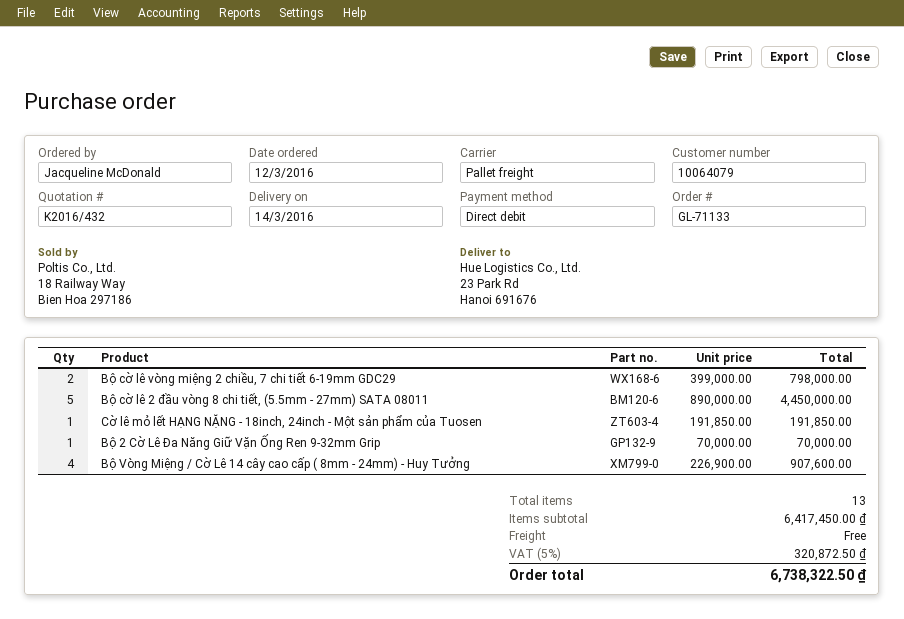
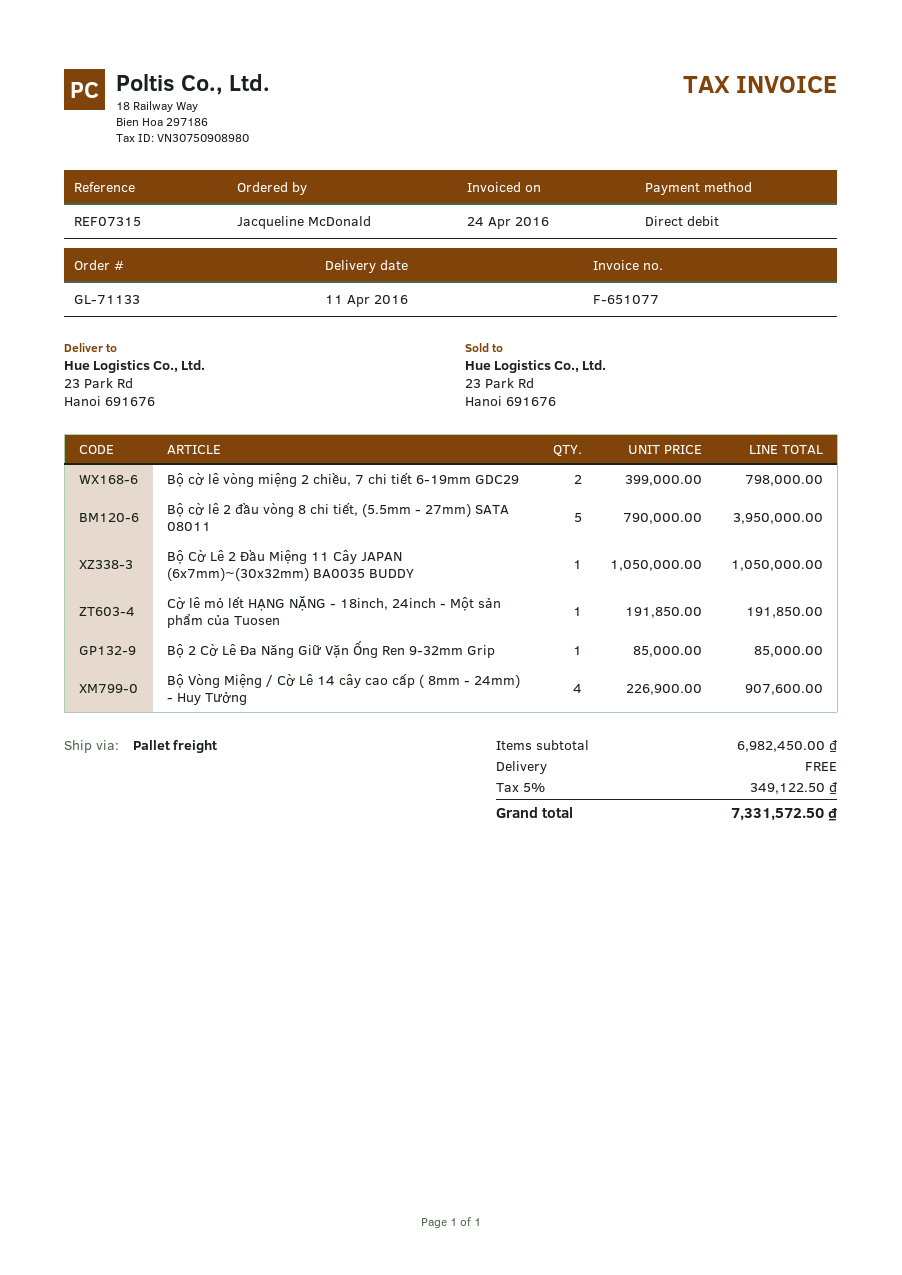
delivery date: 2016-03-14 -> 2016-04-11
Bộ cờ lê 2 đầu vòng 8 chi tiết, (5.5mm - 27mm) SATA 08011: 5 x 890000.00 = 4450000.00 -> 5 x 790000.00 = 3950000.00
Bộ 2 Cờ Lê Đa Năng Giữ Vặn Ống Ren 9-32mm Grip: 1 x 70000.00 = 70000.00 -> 1 x 85000.00 = 85000.00
Bộ Cờ Lê 2 Đầu Miệng 11 Cây JAPAN (6x7mm)~(30x32mm) BA0035 BUDDY: none -> 1 x 1050000.00 = 1050000.00
subtotal: 6417450.00 -> 6982450.00
tax: 5% = 320872.50 -> 5% = 349122.50
total: 6738322.50 -> 7331572.50

